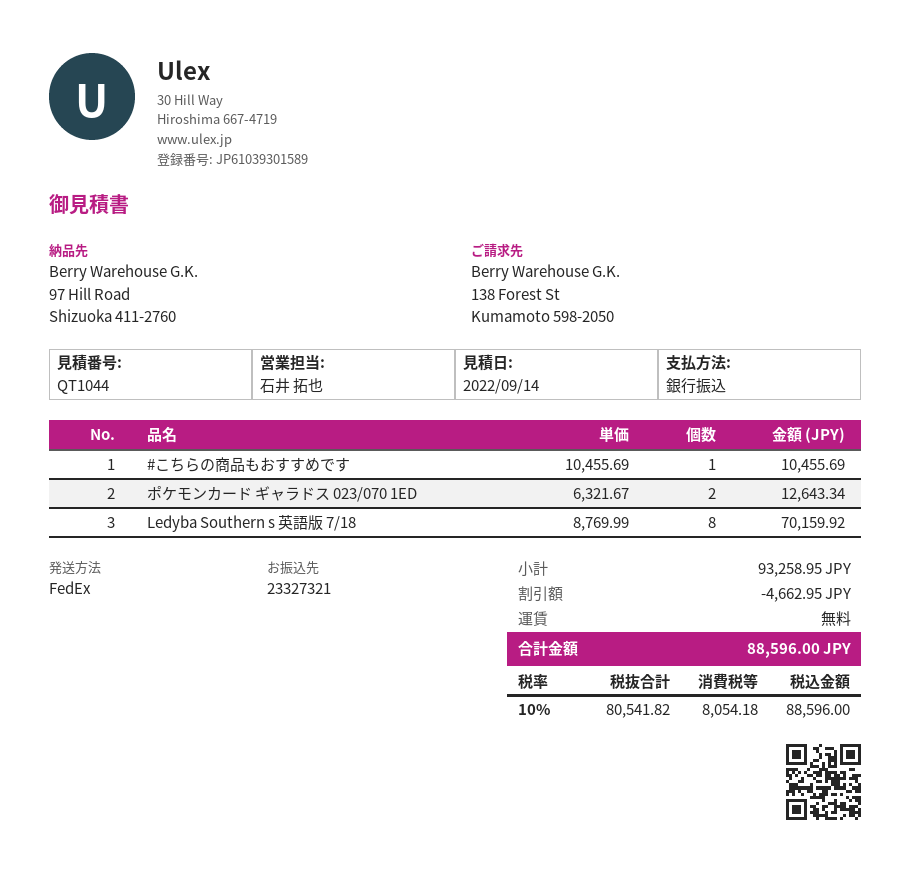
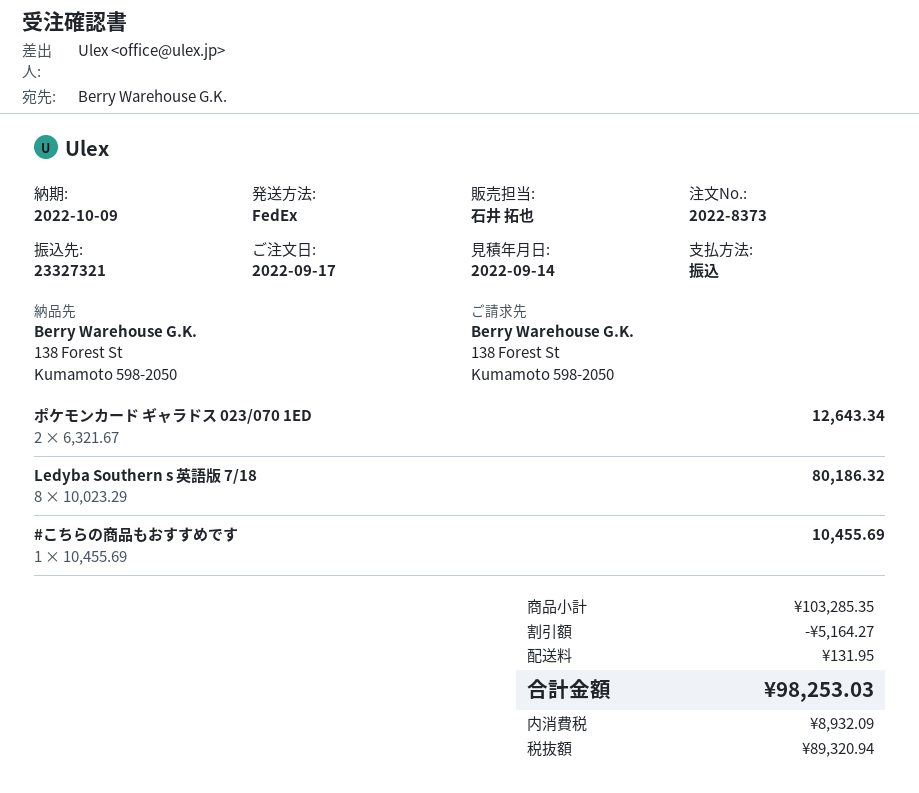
ship to: 97 Hill Road, Shizuoka 411-2760 -> 138 Forest St, Kumamoto 598-2050
Ledyba Southern s 英語版 7/18: 8 x 8769.99 = 70159.92 -> 8 x 10023.29 = 80186.32
subtotal: 93258.95 -> 103285.35
discount: 4662.95 -> 5164.27
shipping: 0.00 -> 131.95
net: 80541.82 -> 89320.94
tax: 8054.18 -> 8932.09
total: 88596.00 -> 98253.03

